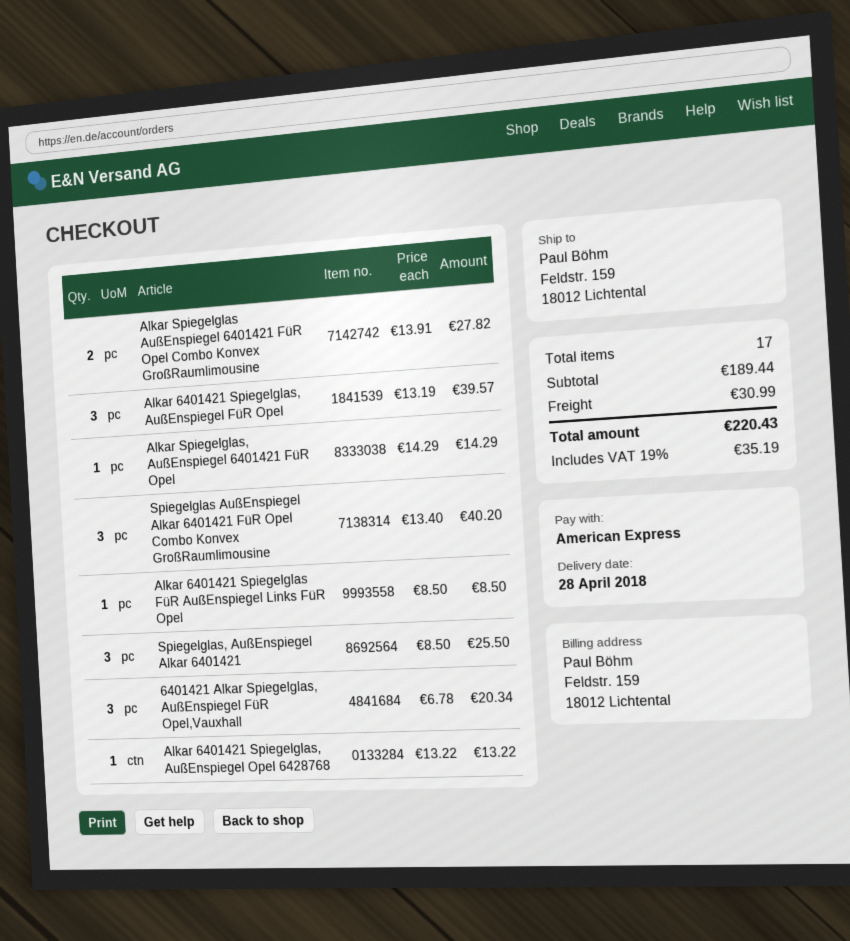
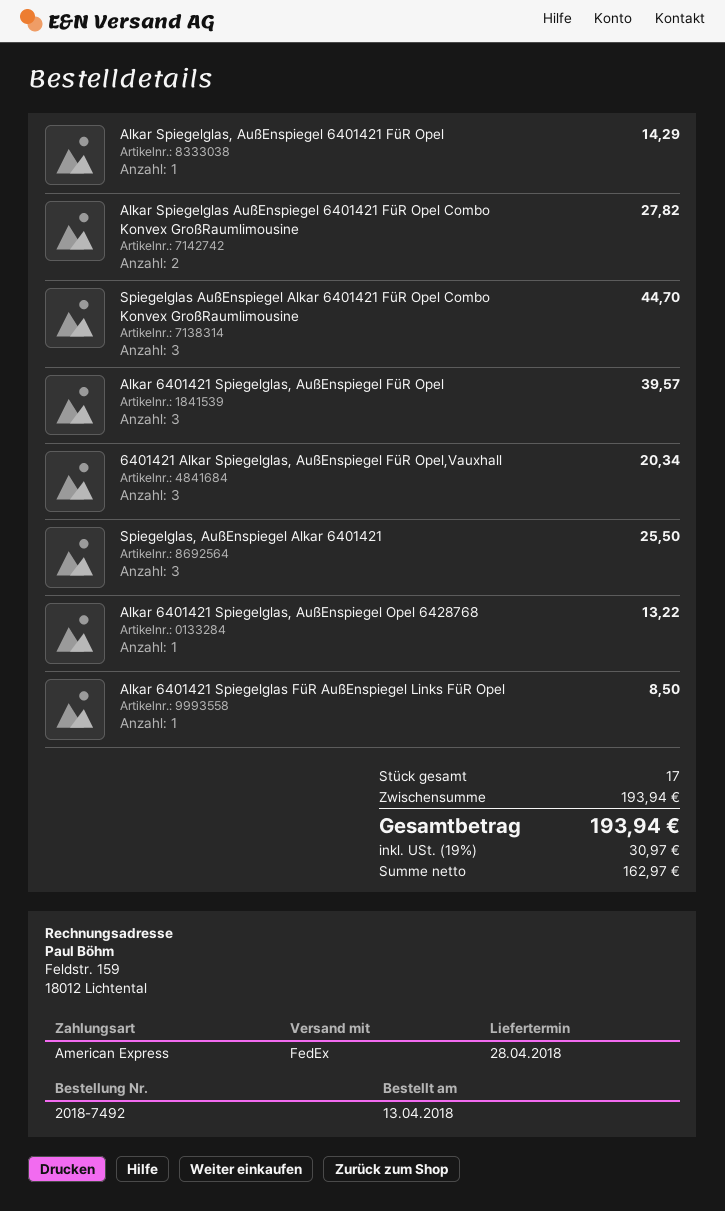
Spiegelglas AußEnspiegel Alkar 6401421 FüR Opel Combo Konvex GroßRaumlimousine: 3 for 40.20 -> 3 for 44.70
subtotal: 189.44 -> 193.94
shipping: 30.99 -> none
tax: 19% = 35.19 -> 19% = 30.97
total: 220.43 -> 193.94

